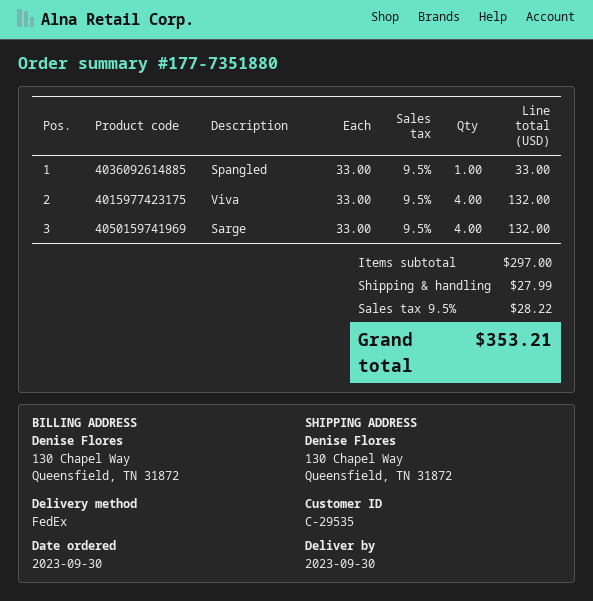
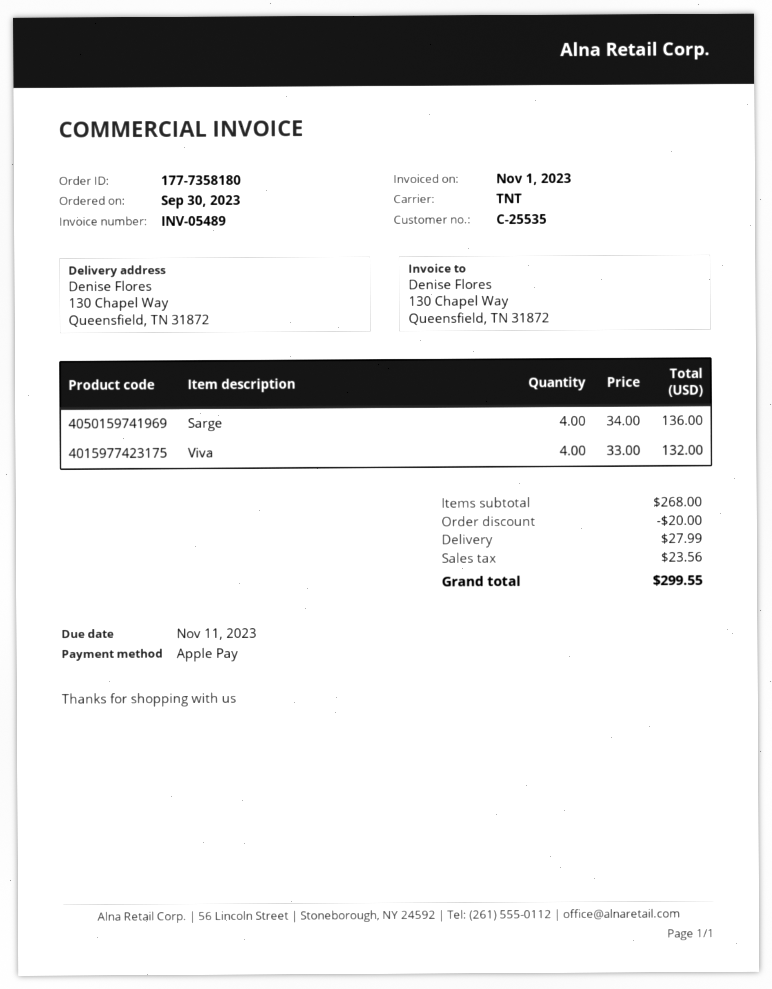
order number: 177-7351880 -> 177-7358180
customer number: C-29535 -> C-25535
shipping method: FedEx -> TNT
Spangled: 1 x 33.00 = 33.00 -> none
Sarge: 4 x 33.00 = 132.00 -> 4 x 34.00 = 136.00
subtotal: 297.00 -> 268.00
discount: none -> 20.00
tax: 28.22 -> 23.56
total: 353.21 -> 299.55

